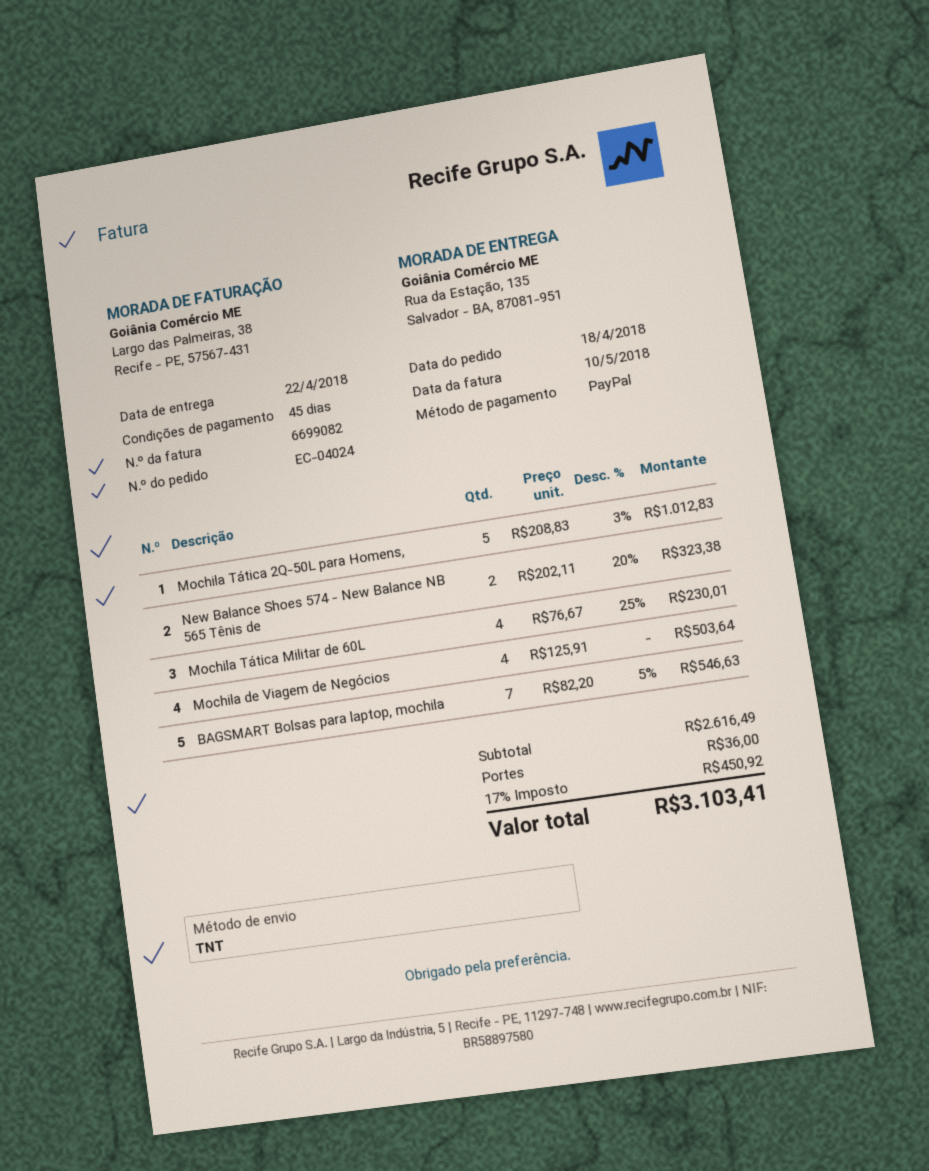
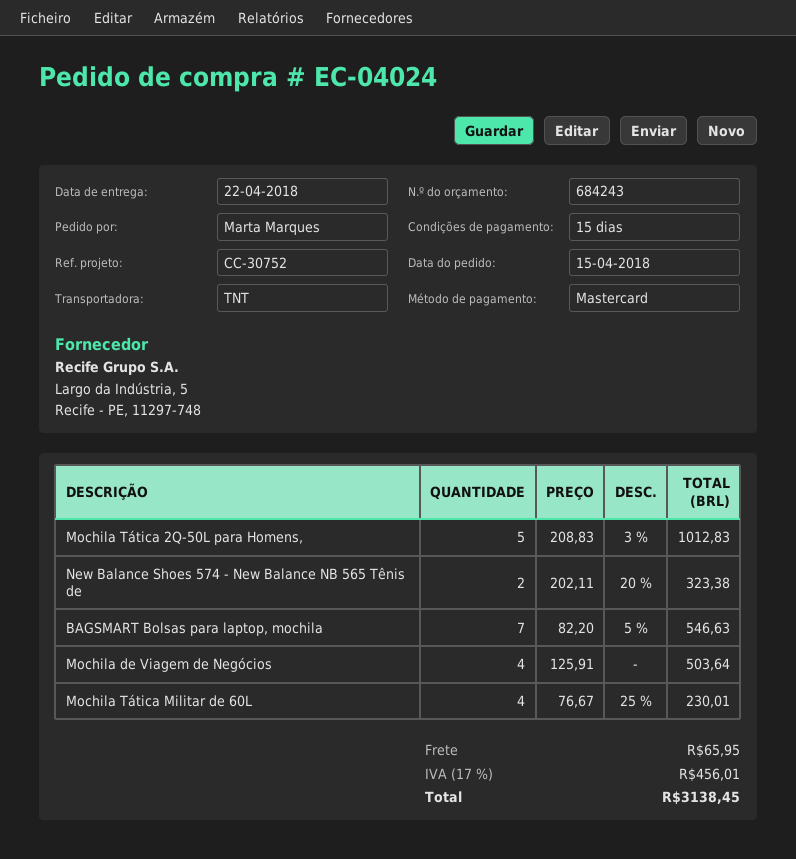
order date: 2018-04-18 -> 2018-04-15
payment terms: 45 days -> 15 days
payment method: PayPal -> Mastercard
shipping: 36.00 -> 65.95
tax: 17% = 450.92 -> 17% = 456.01
total: 3103.41 -> 3138.45

